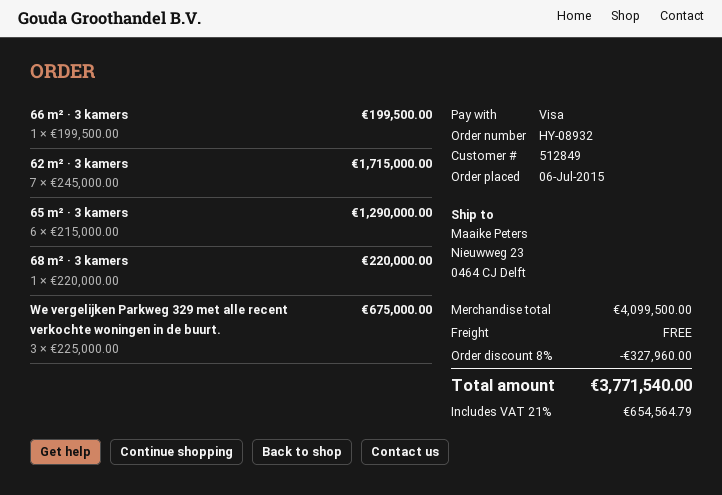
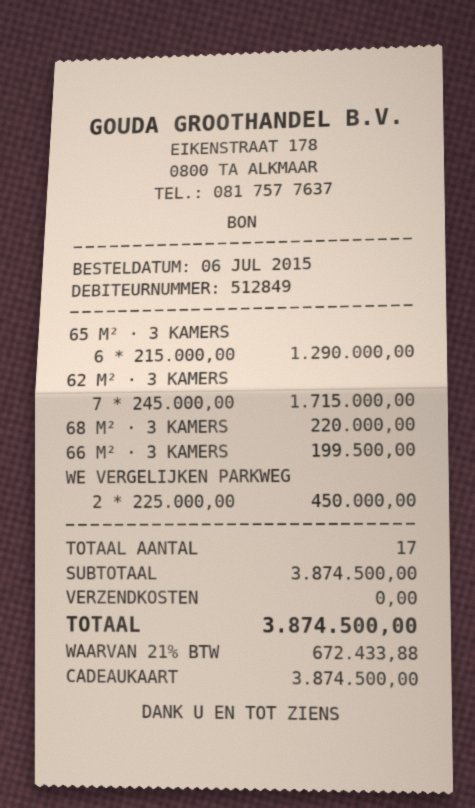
payment method: Visa -> gift card
We vergelijken Parkweg 329 met alle recent verkochte woningen in de buurt.: 3 x 225000.00 = 675000.00 -> 2 x 225000.00 = 450000.00
subtotal: 4099500.00 -> 3874500.00
discount: 8% = 327960.00 -> none
tax: 21% = 654564.79 -> 21% = 672433.88
total: 3771540.00 -> 3874500.00

